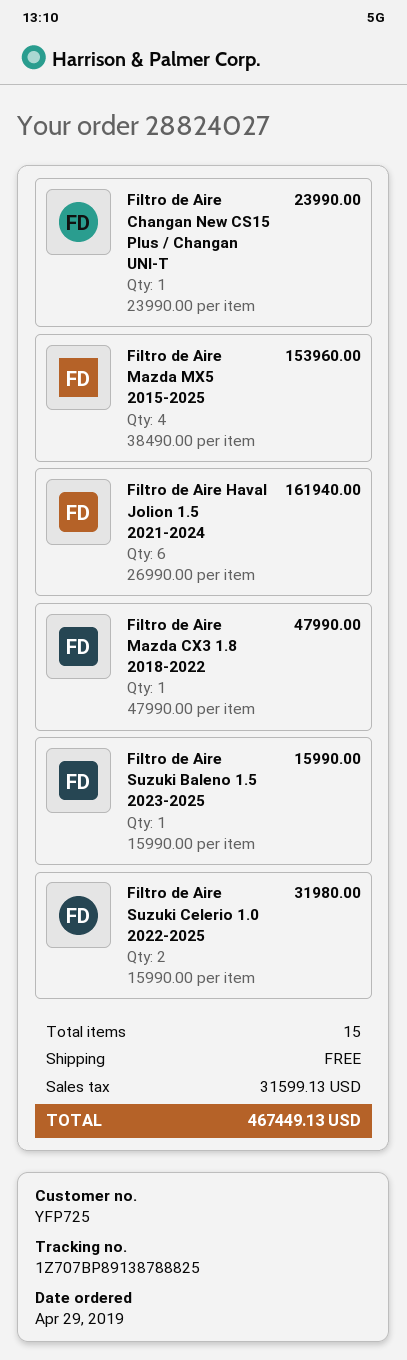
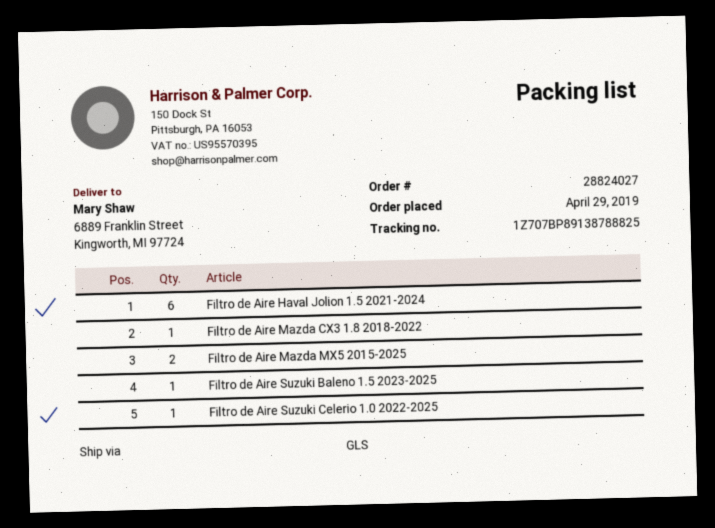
Filtro de Aire Changan New CS15 Plus / Changan UNI-T: 1 -> none
Filtro de Aire Mazda MX5 2015-2025: 4 -> 2
Filtro de Aire Suzuki Celerio 1.0 2022-2025: 2 -> 1

